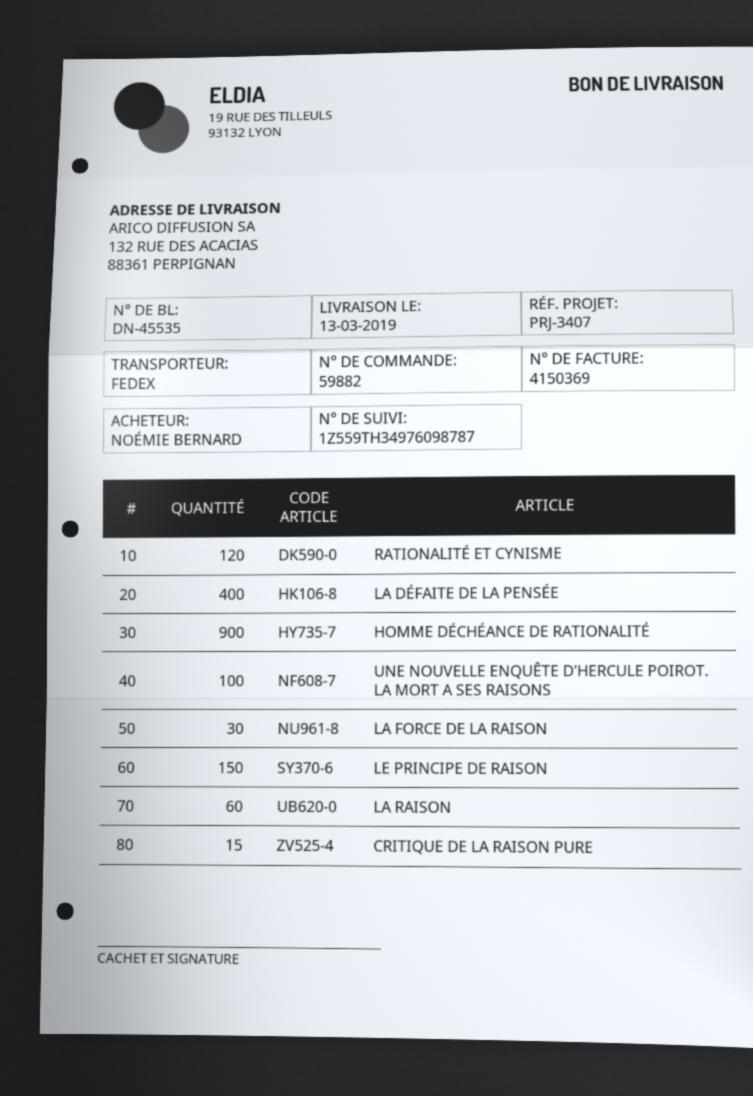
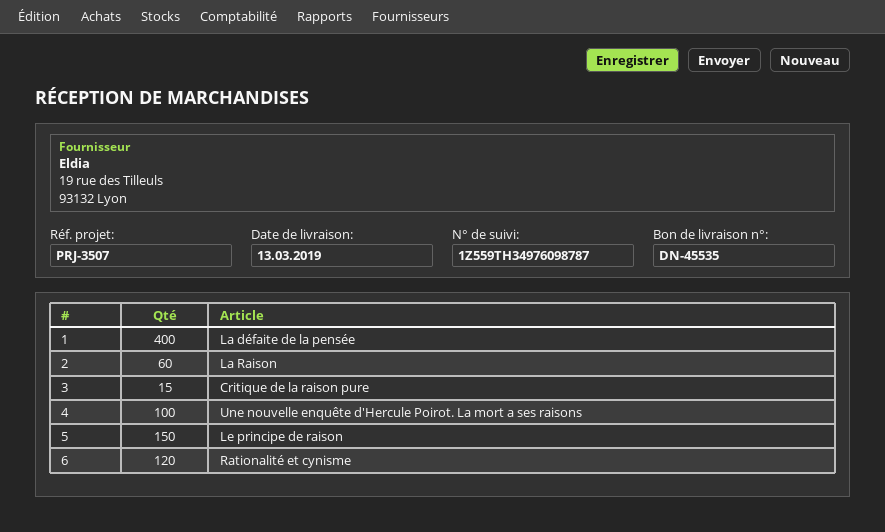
reference: PRJ-3407 -> PRJ-3507
HOMME DÉCHÉANCE DE RATIONALITÉ: 900 -> none
LA FORCE DE LA RAISON: 30 -> none

